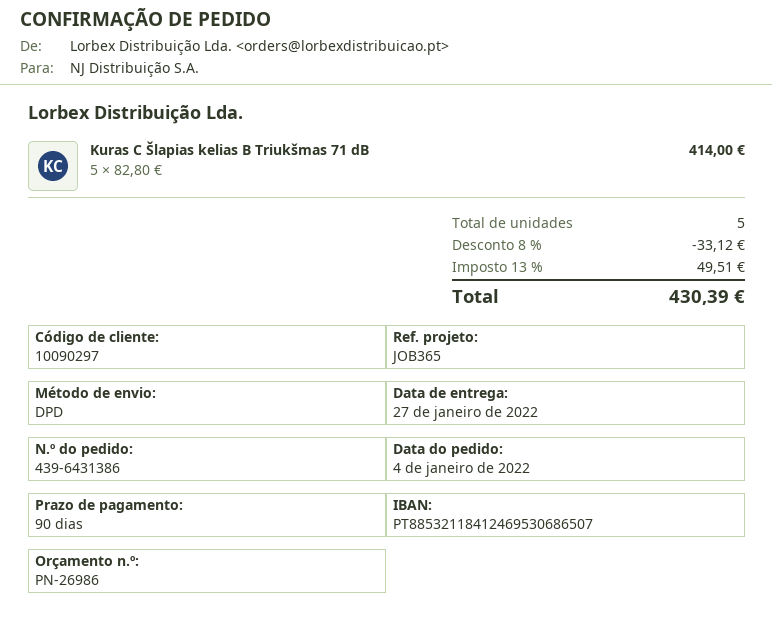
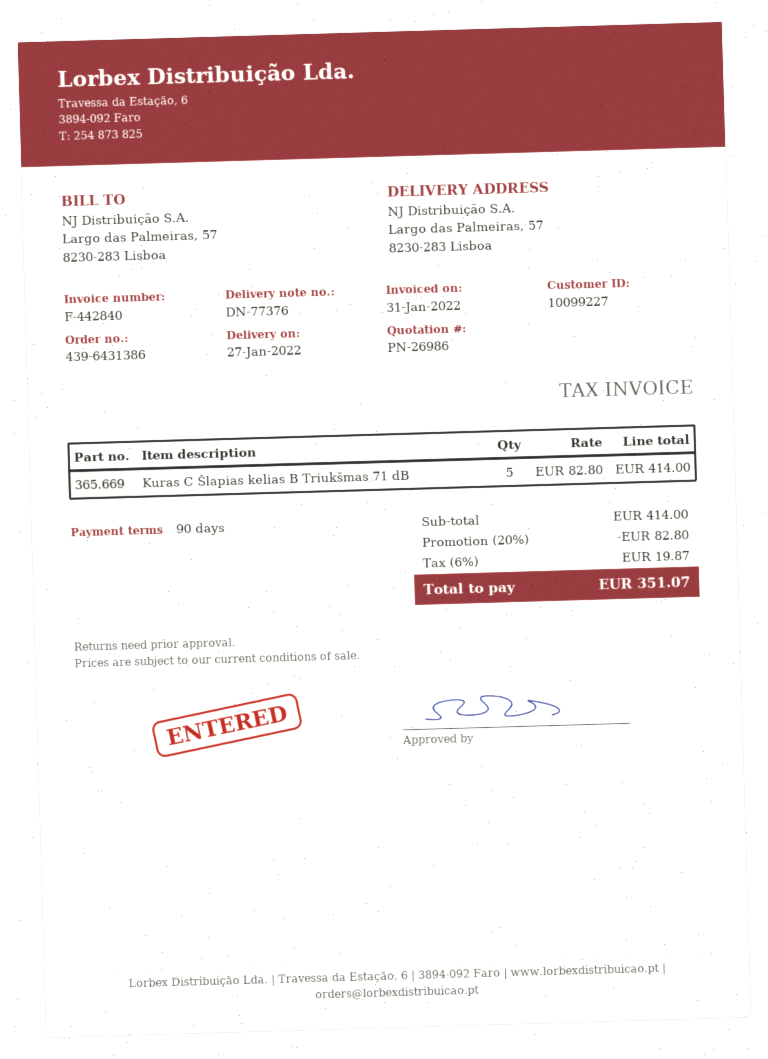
customer number: 10090297 -> 10099227
discount: 8% = 33.12 -> 20% = 82.80
tax: 13% = 49.51 -> 6% = 19.87
total: 430.39 -> 351.07

